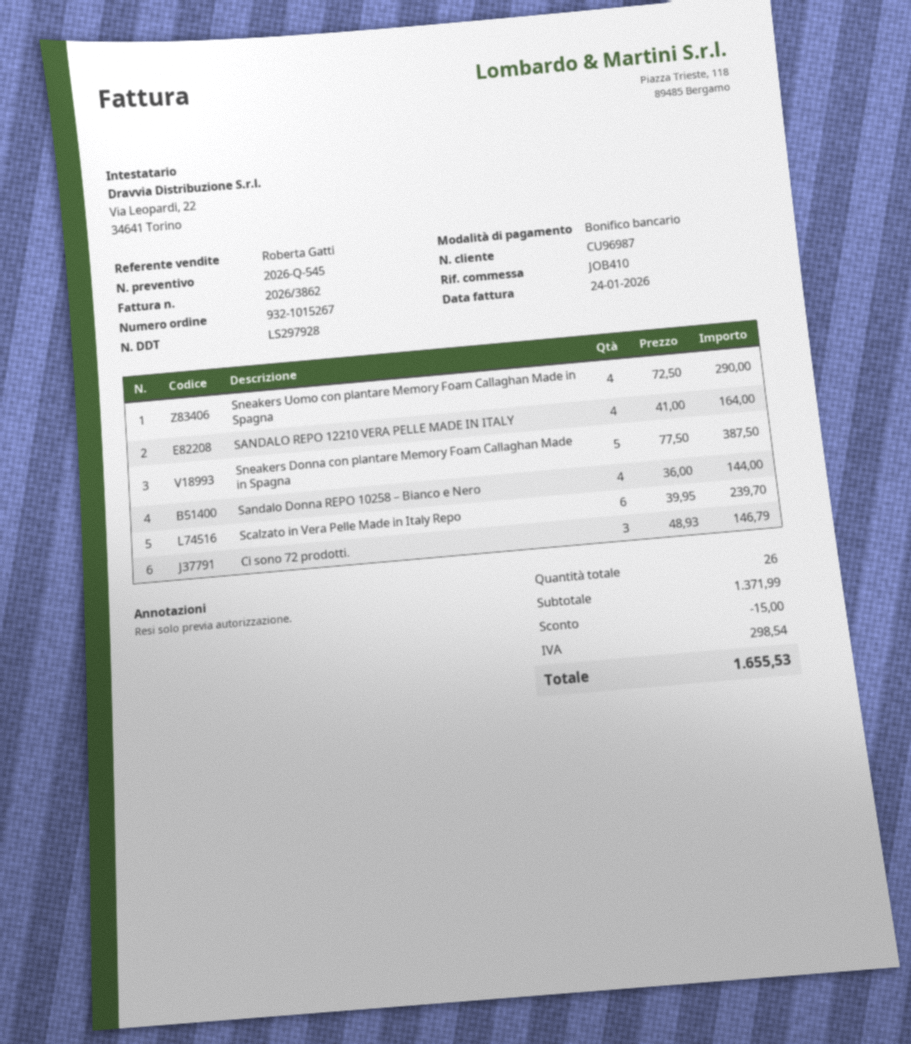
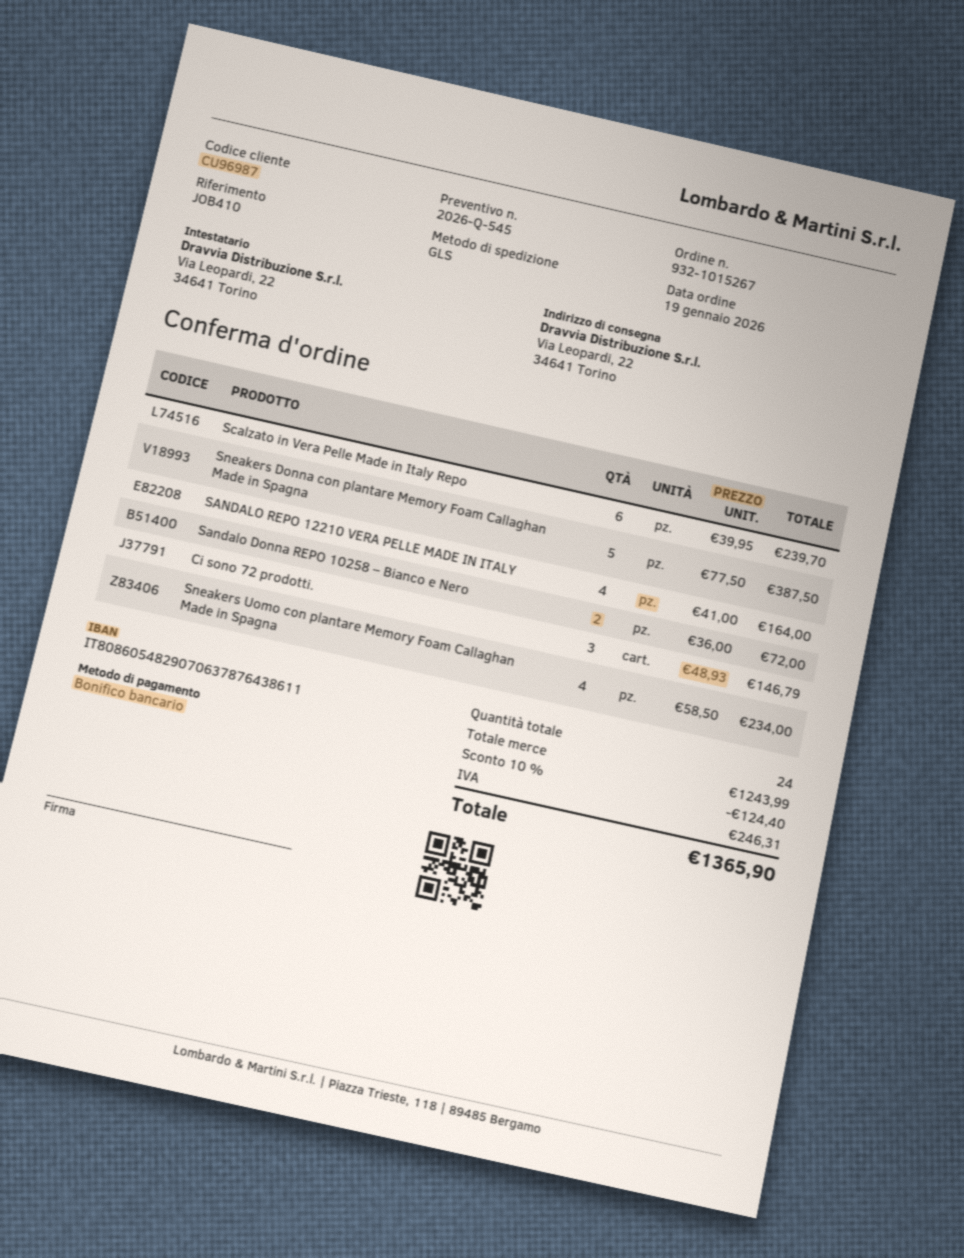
Sneakers Uomo con plantare Memory Foam Callaghan Made in Spagna: 4 x 72.50 = 290.00 -> 4 x 58.50 = 234.00
Sandalo Donna REPO 10258 – Bianco e Nero: 4 x 36.00 = 144.00 -> 2 x 36.00 = 72.00
total quantity: 26 -> 24
subtotal: 1371.99 -> 1243.99
discount: 15.00 -> 124.40
tax: 298.54 -> 246.31
total: 1655.53 -> 1365.90

